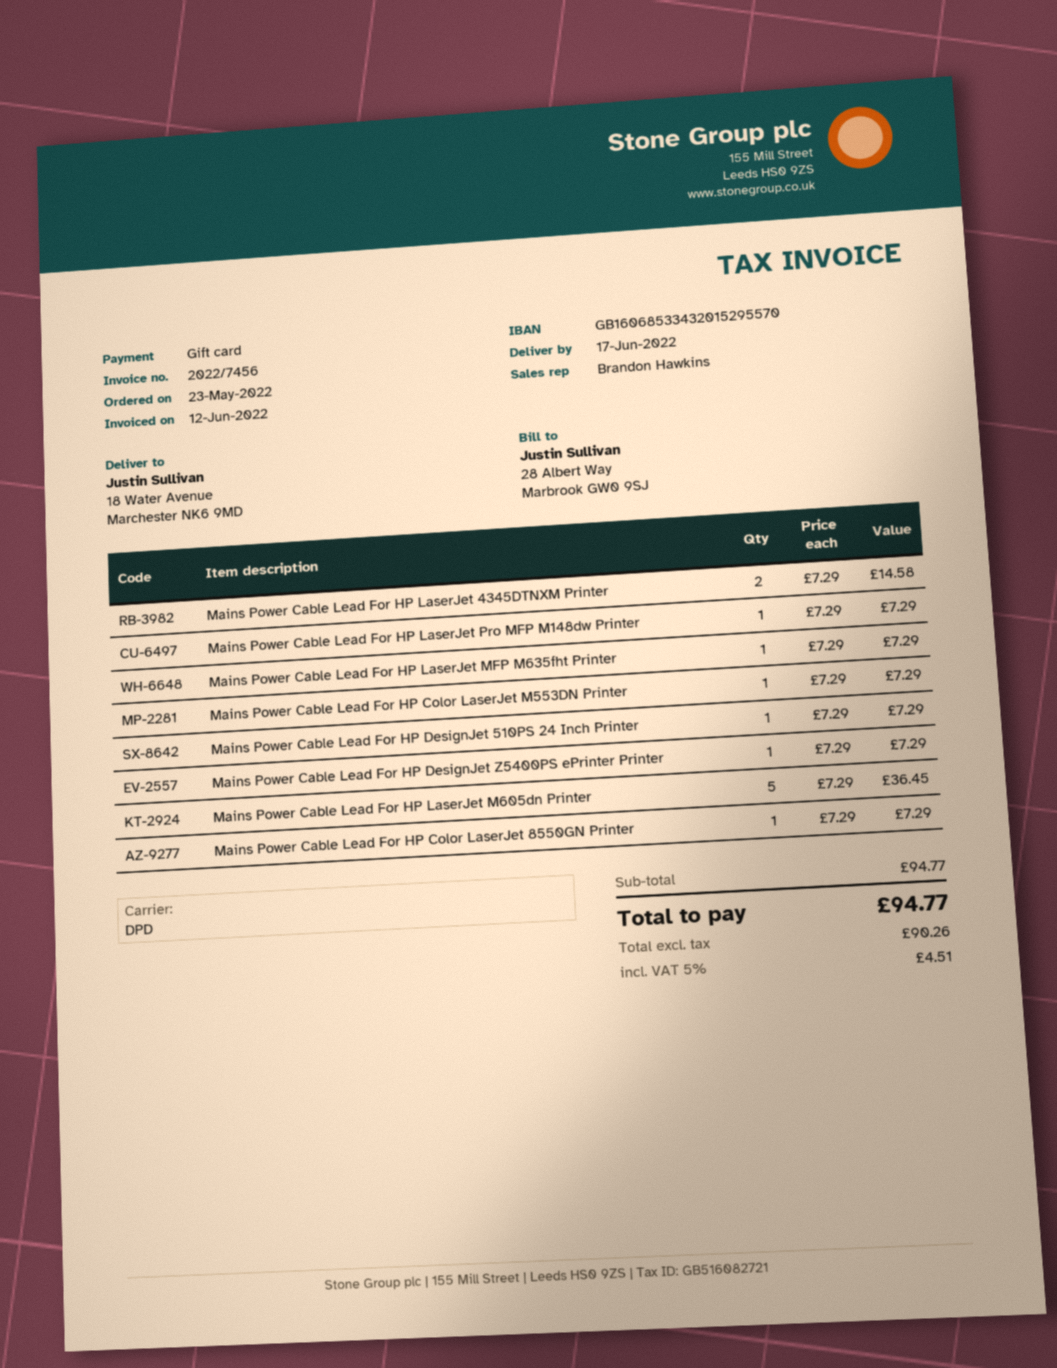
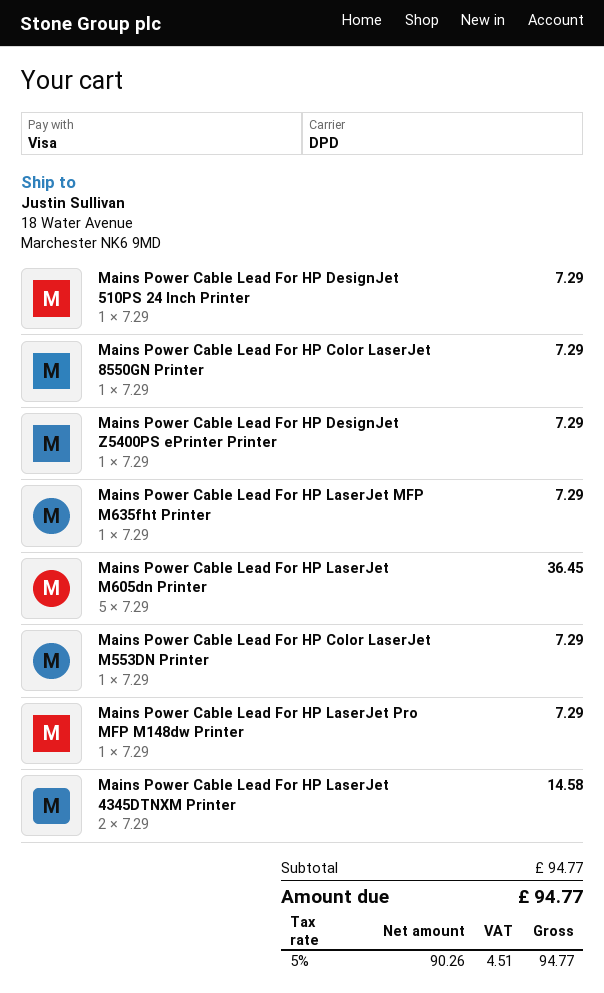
payment method: gift card -> Visa

